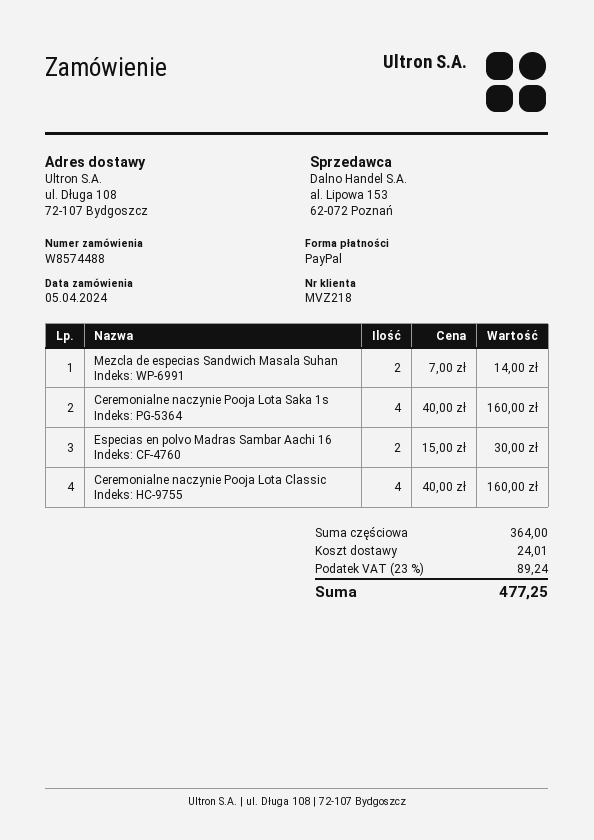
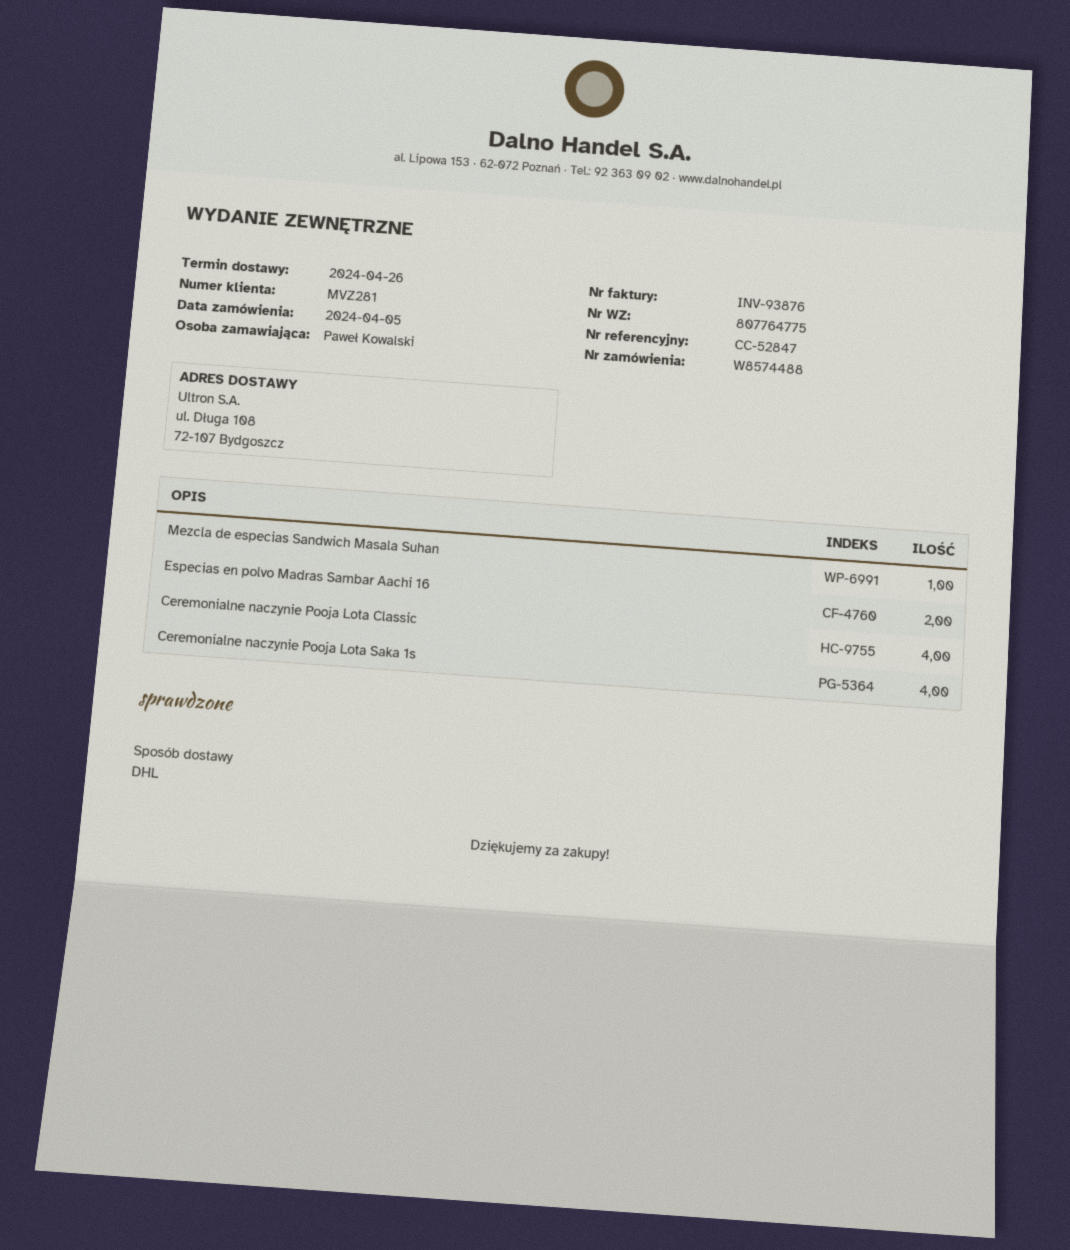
customer number: MVZ218 -> MVZ281
Mezcla de especias Sandwich Masala Suhan: 2 -> 1

